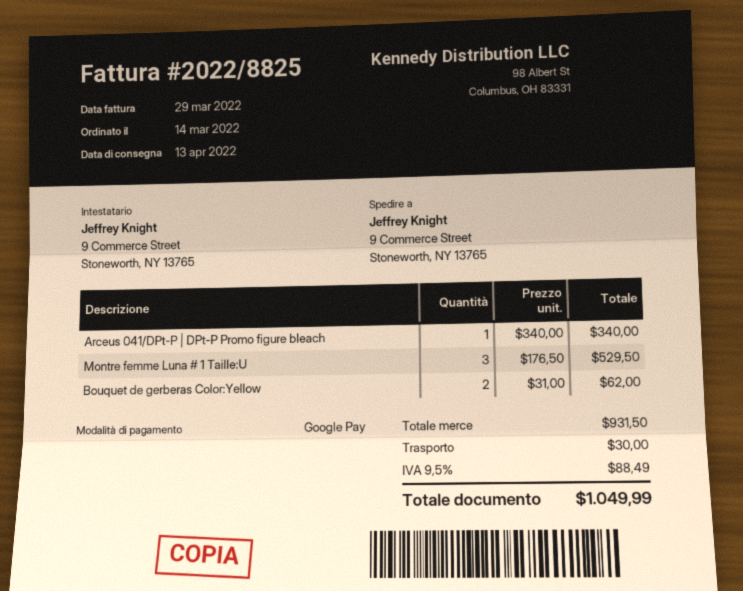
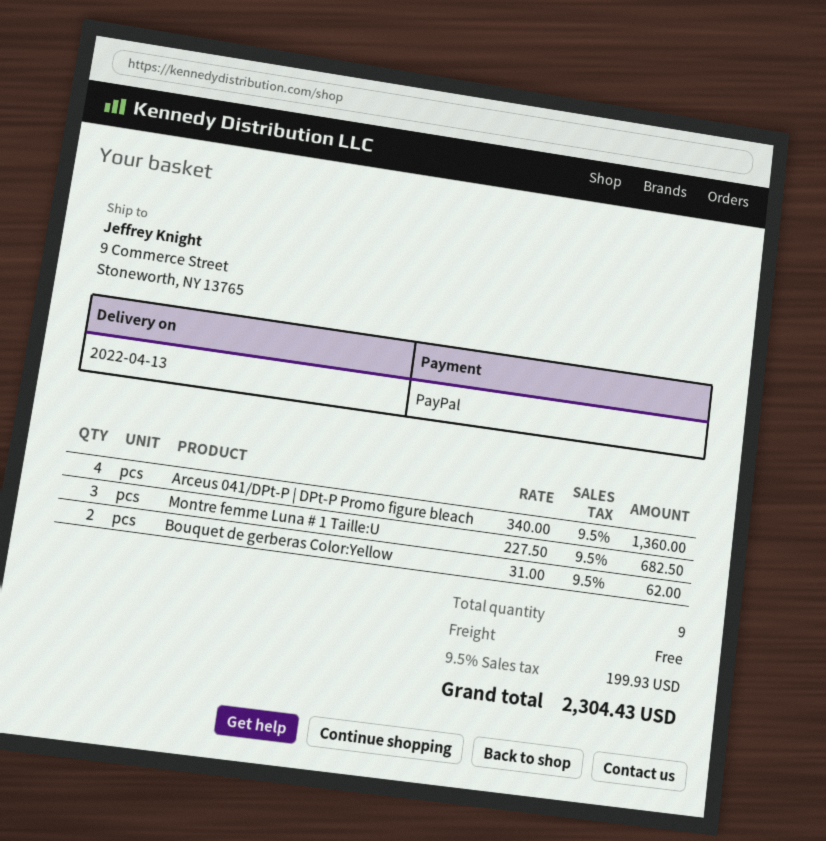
payment method: Google Pay -> PayPal
Arceus 041/DPt-P | DPt-P Promo figure bleach: 1 x 340.00 = 340.00 -> 4 x 340.00 = 1360.00
Montre femme Luna # 1 Taille:U: 3 x 176.50 = 529.50 -> 3 x 227.50 = 682.50
shipping: 30.00 -> 0.00
tax: 9.5% = 88.49 -> 9.5% = 199.93
total: 1049.99 -> 2304.43

